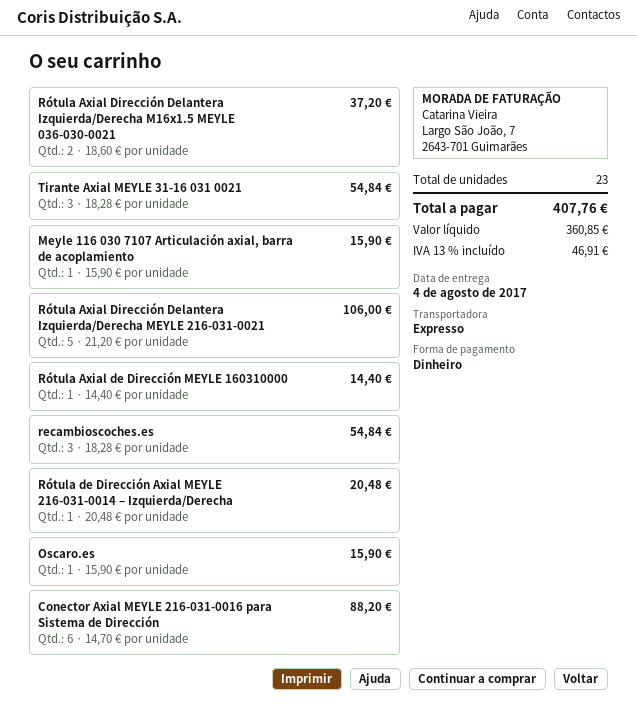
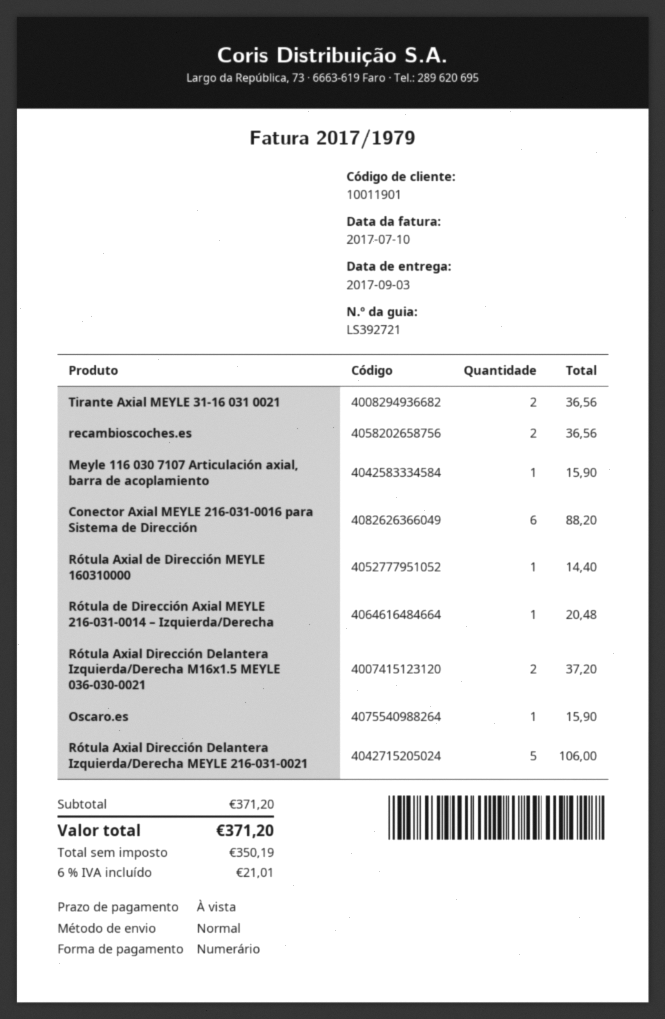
delivery date: 2017-08-04 -> 2017-09-03
shipping method: express -> standard
Tirante Axial MEYLE 31-16 031 0021: 3 for 54.84 -> 2 for 36.56
recambioscoches.es: 3 for 54.84 -> 2 for 36.56
net: 360.85 -> 350.19
tax: 13% = 46.91 -> 6% = 21.01
total: 407.76 -> 371.20

